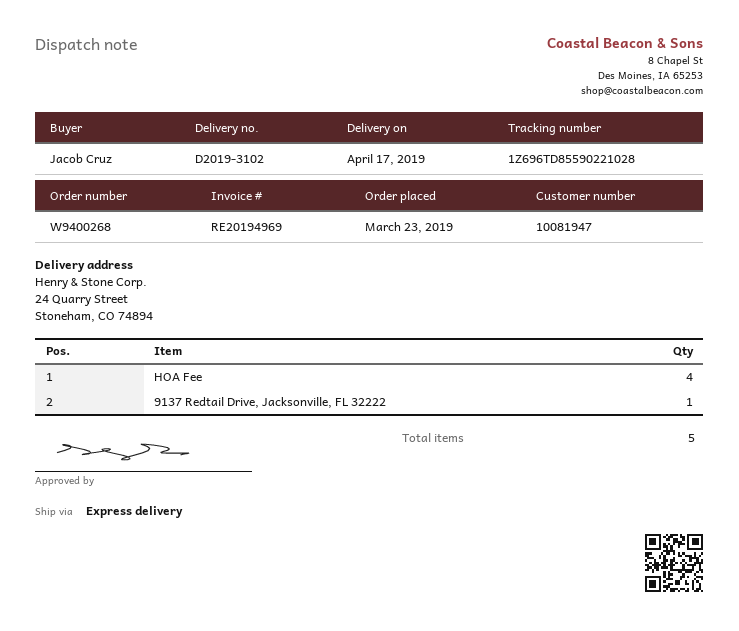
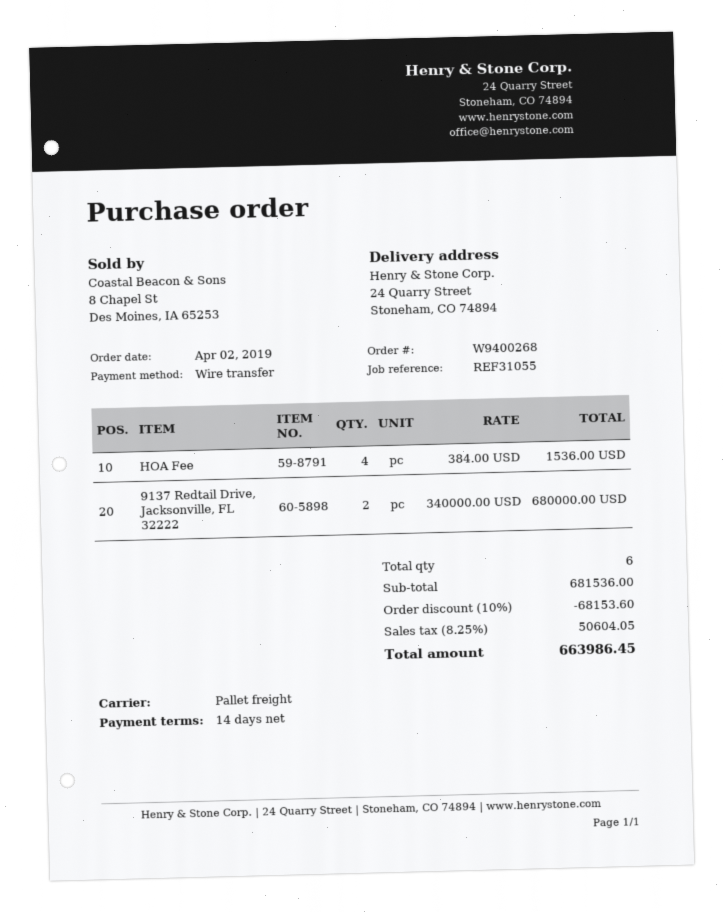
order date: 2019-03-23 -> 2019-04-02
shipping method: express -> pallet freight
9137 Redtail Drive, Jacksonville, FL 32222: 1 -> 2
total quantity: 5 -> 6

